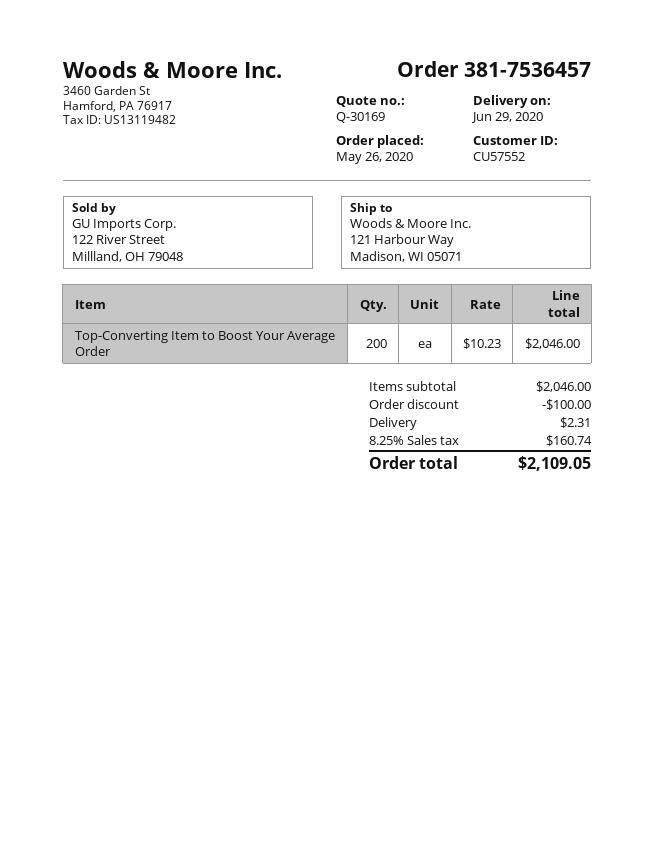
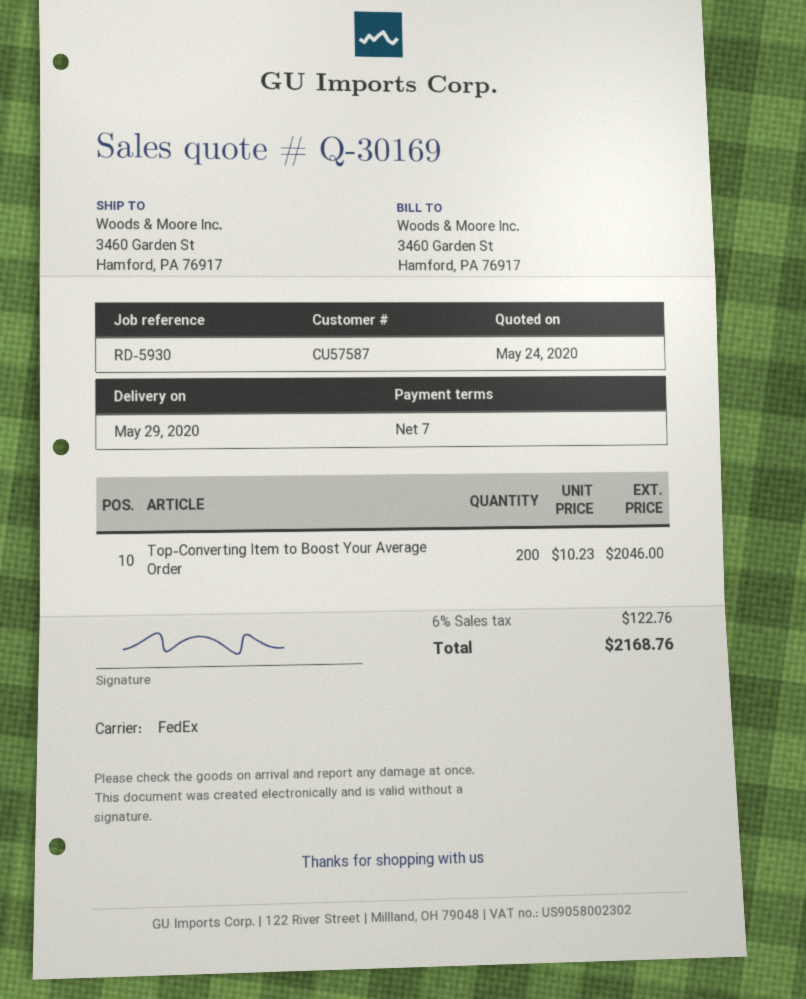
delivery date: 2020-06-29 -> 2020-05-29
customer number: CU57552 -> CU57587
ship to: 121 Harbour Way, Madison, WI 05071 -> 3460 Garden St, Hamford, PA 76917
discount: 100.00 -> none
shipping: 2.31 -> none
tax: 8.25% = 160.74 -> 6% = 122.76
total: 2109.05 -> 2168.76

